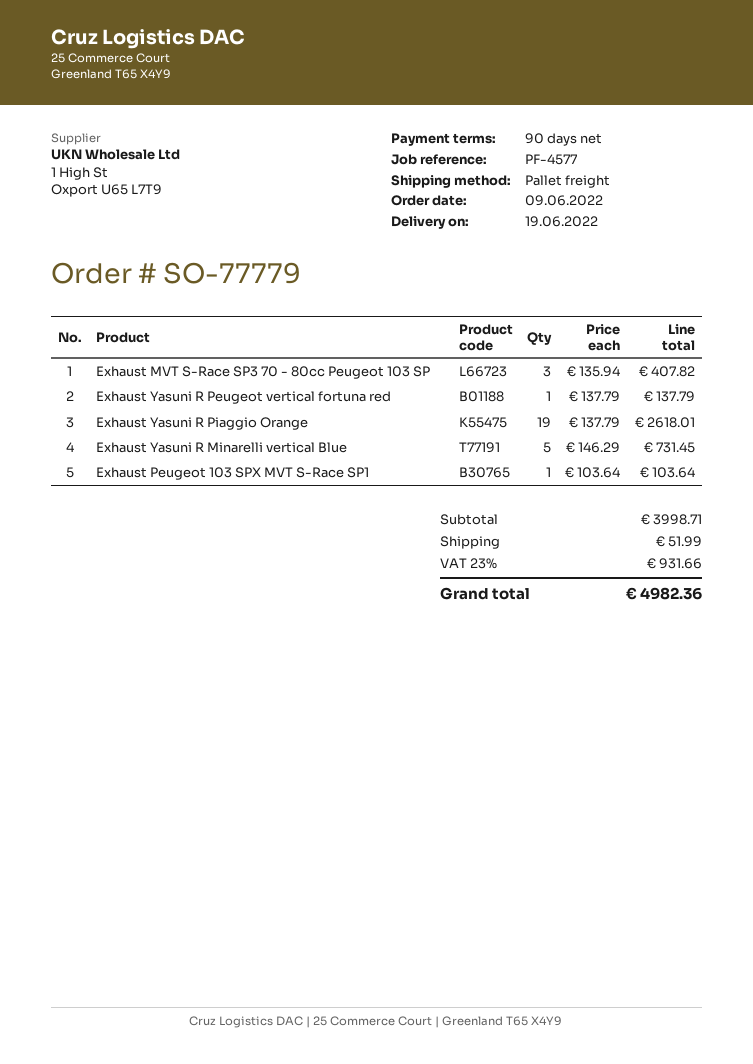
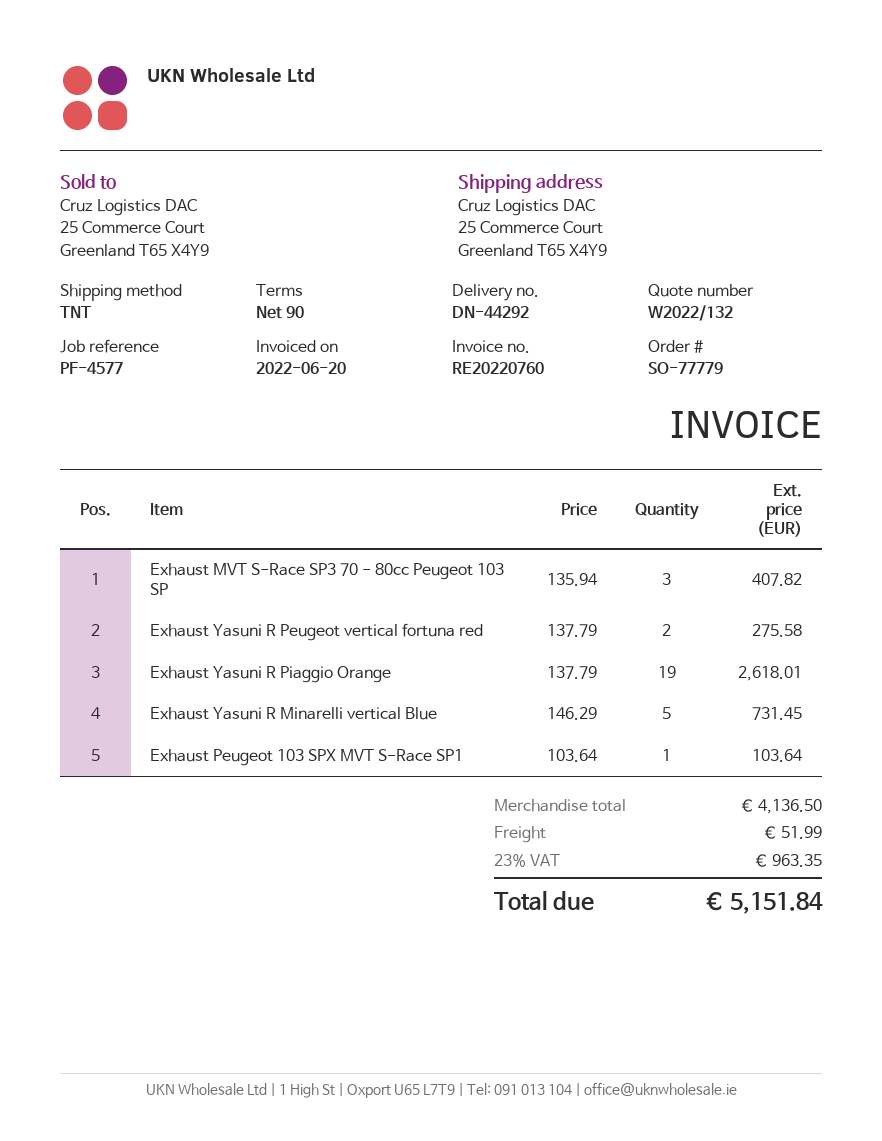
shipping method: pallet freight -> TNT
Exhaust Yasuni R Peugeot vertical fortuna red: 1 x 137.79 = 137.79 -> 2 x 137.79 = 275.58
subtotal: 3998.71 -> 4136.50
tax: 23% = 931.66 -> 23% = 963.35
total: 4982.36 -> 5151.84

